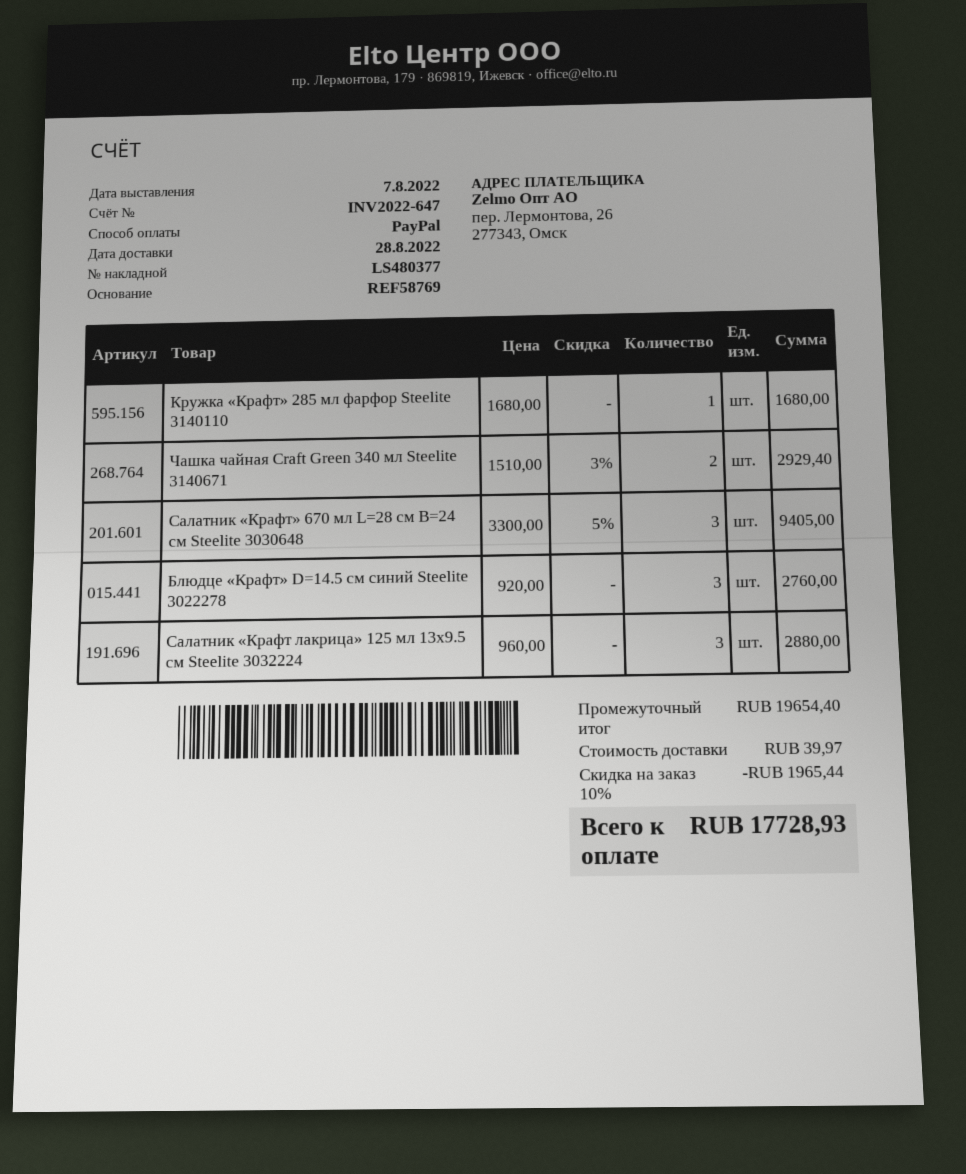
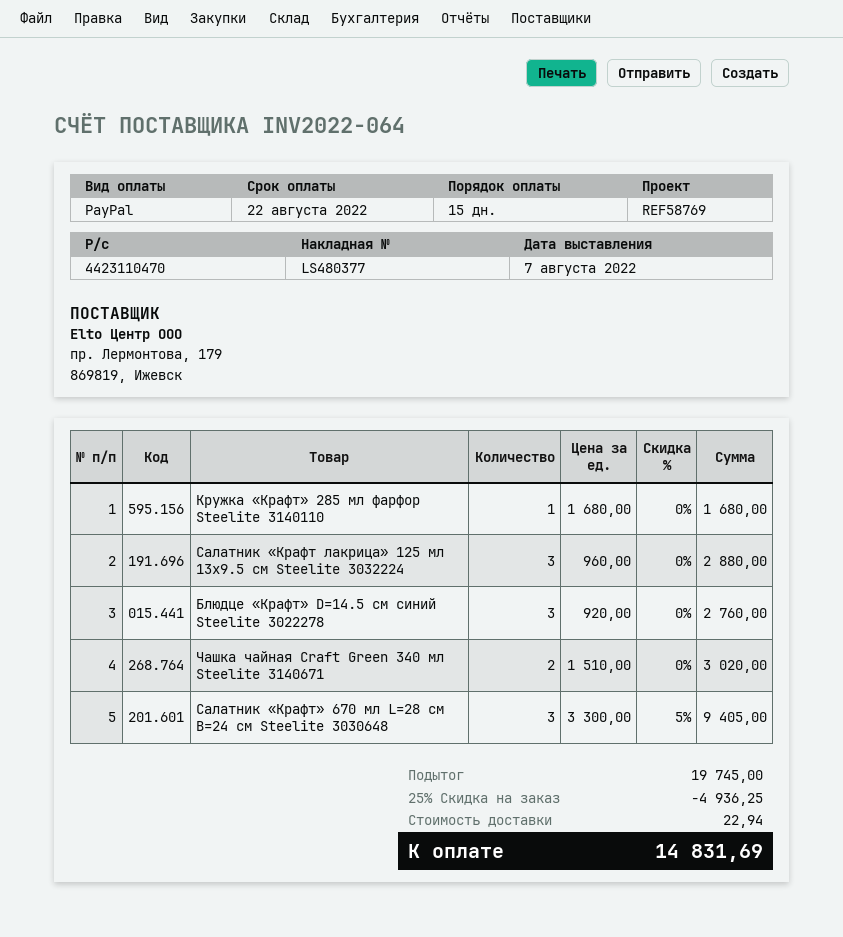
invoice number: INV2022-647 -> INV2022-064
Чашка чайная Craft Green 340 мл Steelite 3140671: 2 x 1510.00 - 3% = 2929.40 -> 2 x 1510.00 = 3020.00
subtotal: 19654.40 -> 19745.00
discount: 10% = 1965.44 -> 25% = 4936.25
shipping: 39.97 -> 22.94
total: 17728.93 -> 14831.69

